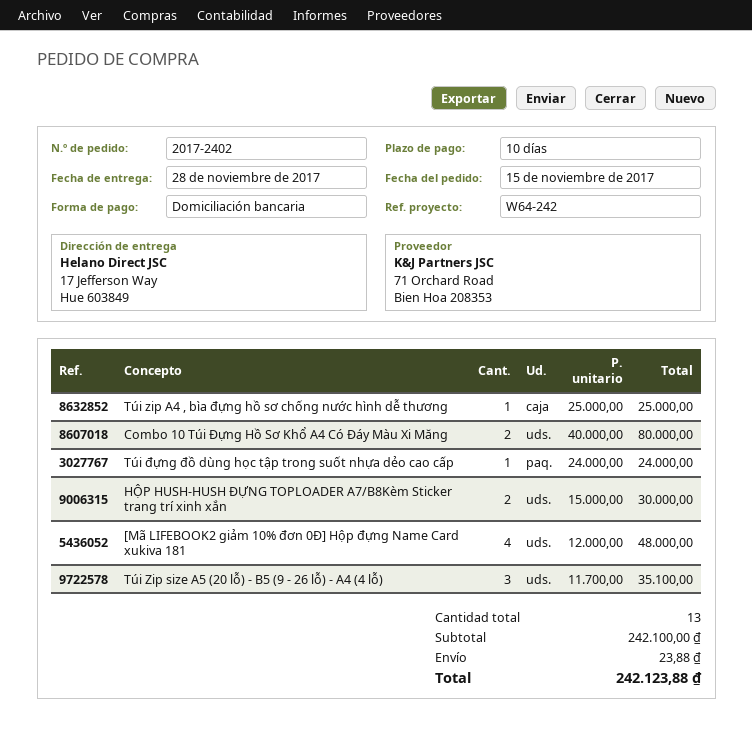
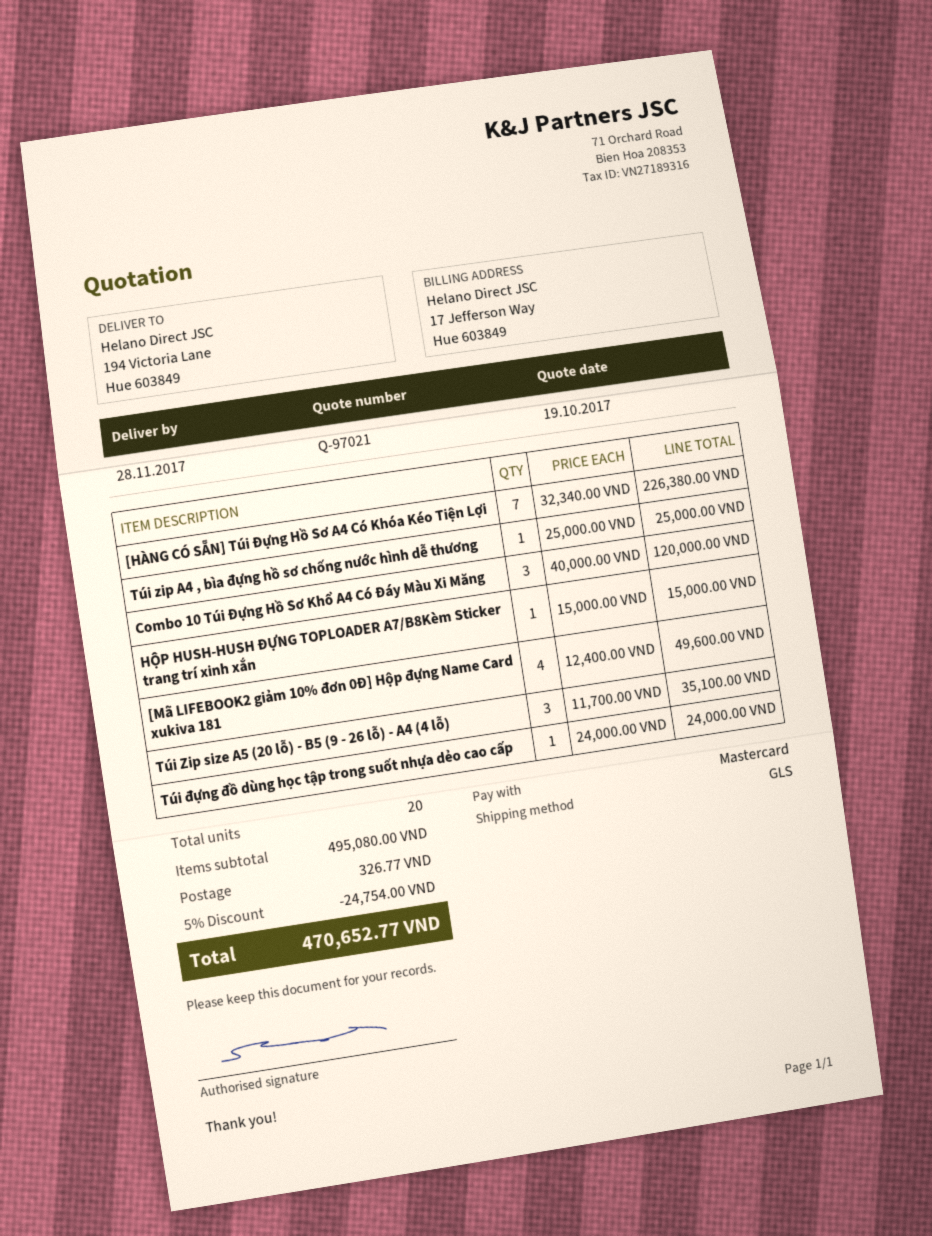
payment method: direct debit -> Mastercard
ship to: 17 Jefferson Way, Hue 603849 -> 194 Victoria Lane, Hue 603849
Combo 10 Túi Đựng Hồ Sơ Khổ A4 Có Đáy Màu Xi Măng: 2 x 40000.00 = 80000.00 -> 3 x 40000.00 = 120000.00
HỘP HUSH-HUSH ĐỰNG TOPLOADER A7/B8Kèm Sticker trang trí xinh xắn: 2 x 15000.00 = 30000.00 -> 1 x 15000.00 = 15000.00
[Mã LIFEBOOK2 giảm 10% đơn 0Đ] Hộp đựng Name Card xukiva 181: 4 x 12000.00 = 48000.00 -> 4 x 12400.00 = 49600.00
[HÀNG CÓ SẴN] Túi Đựng Hồ Sơ A4 Có Khóa Kéo Tiện Lợi: none -> 7 x 32340.00 = 226380.00
total quantity: 13 -> 20
subtotal: 242100.00 -> 495080.00
discount: none -> 5% = 24754.00
shipping: 23.88 -> 326.77
total: 242123.88 -> 470652.77

